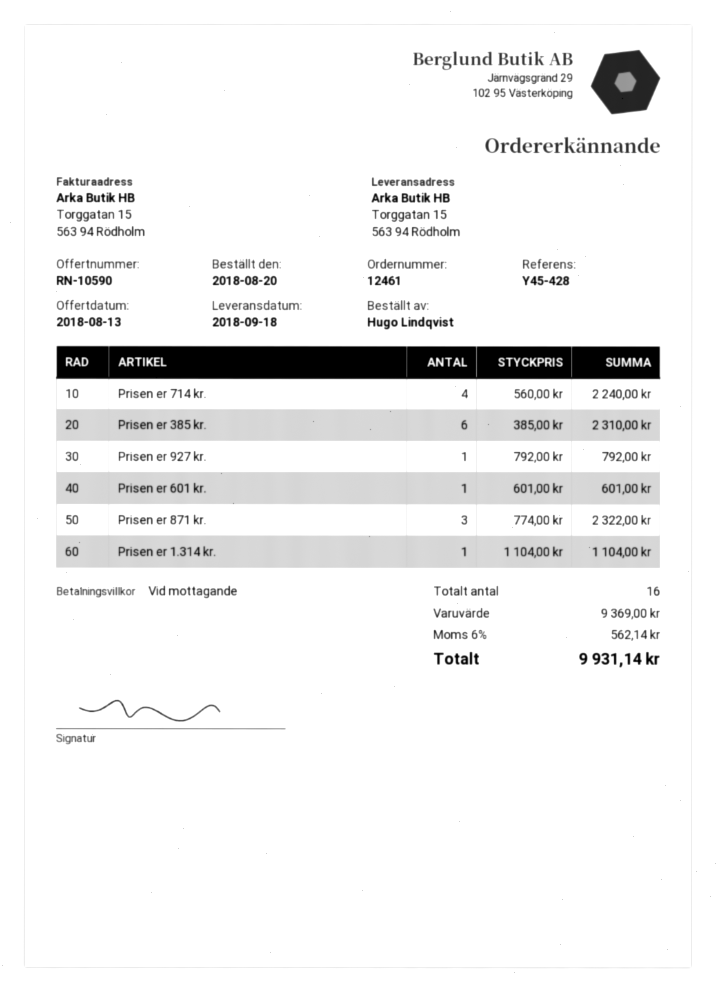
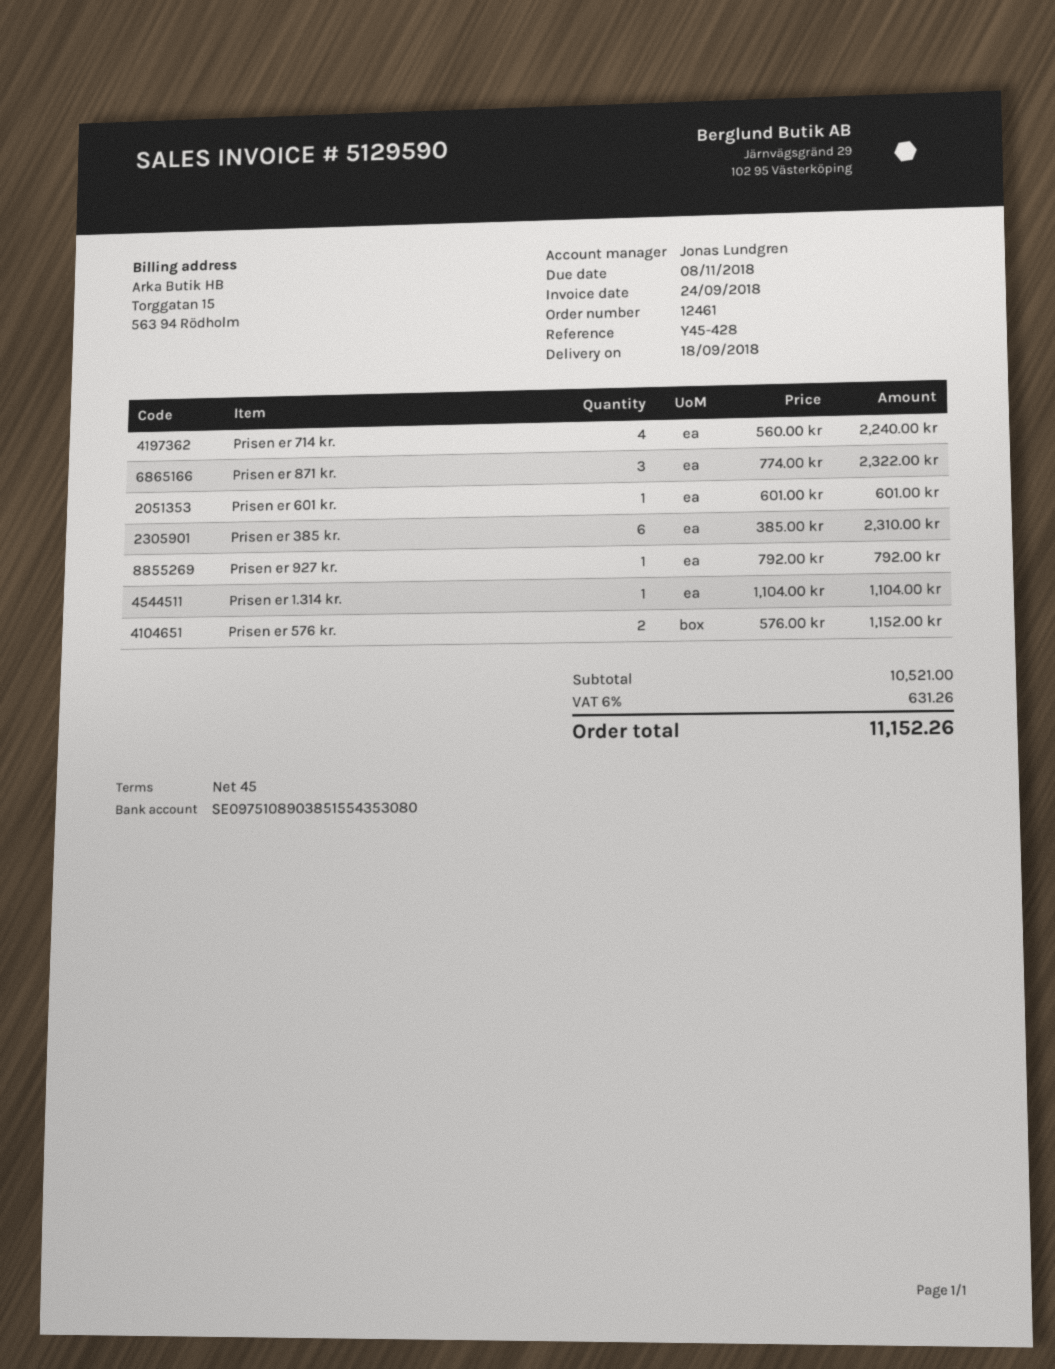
payment terms: on receipt -> 45 days
Prisen er 576 kr.: none -> 2 x 576.00 = 1152.00
subtotal: 9369.00 -> 10521.00
tax: 6% = 562.14 -> 6% = 631.26
total: 9931.14 -> 11152.26

